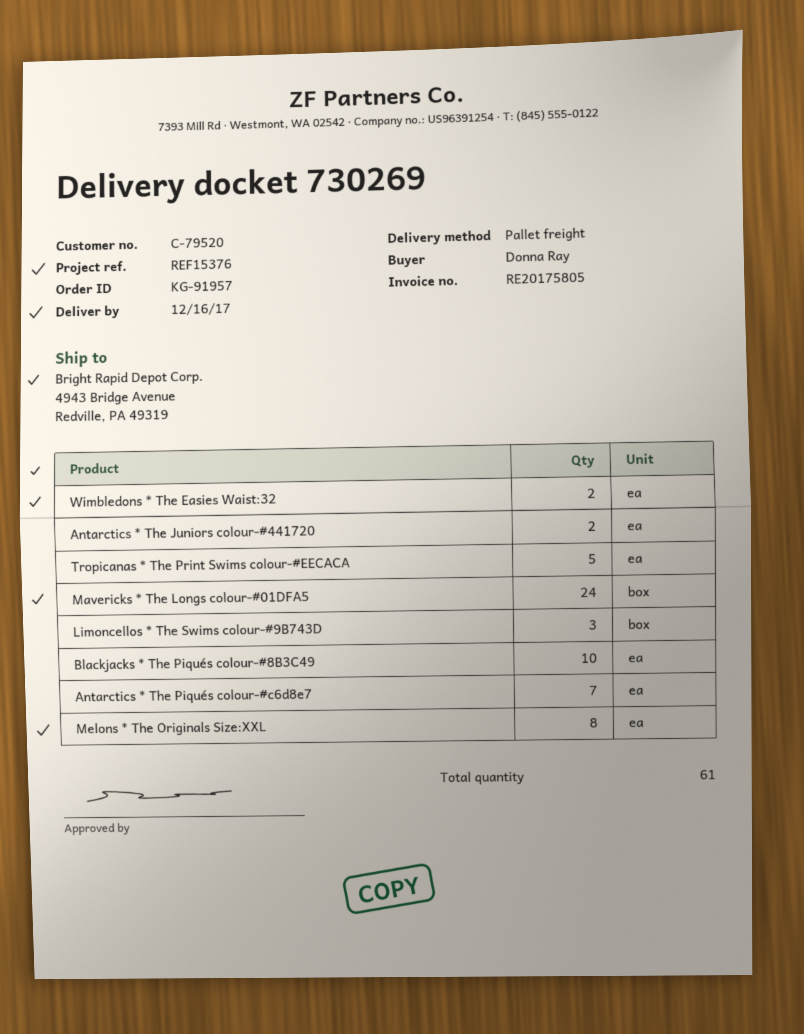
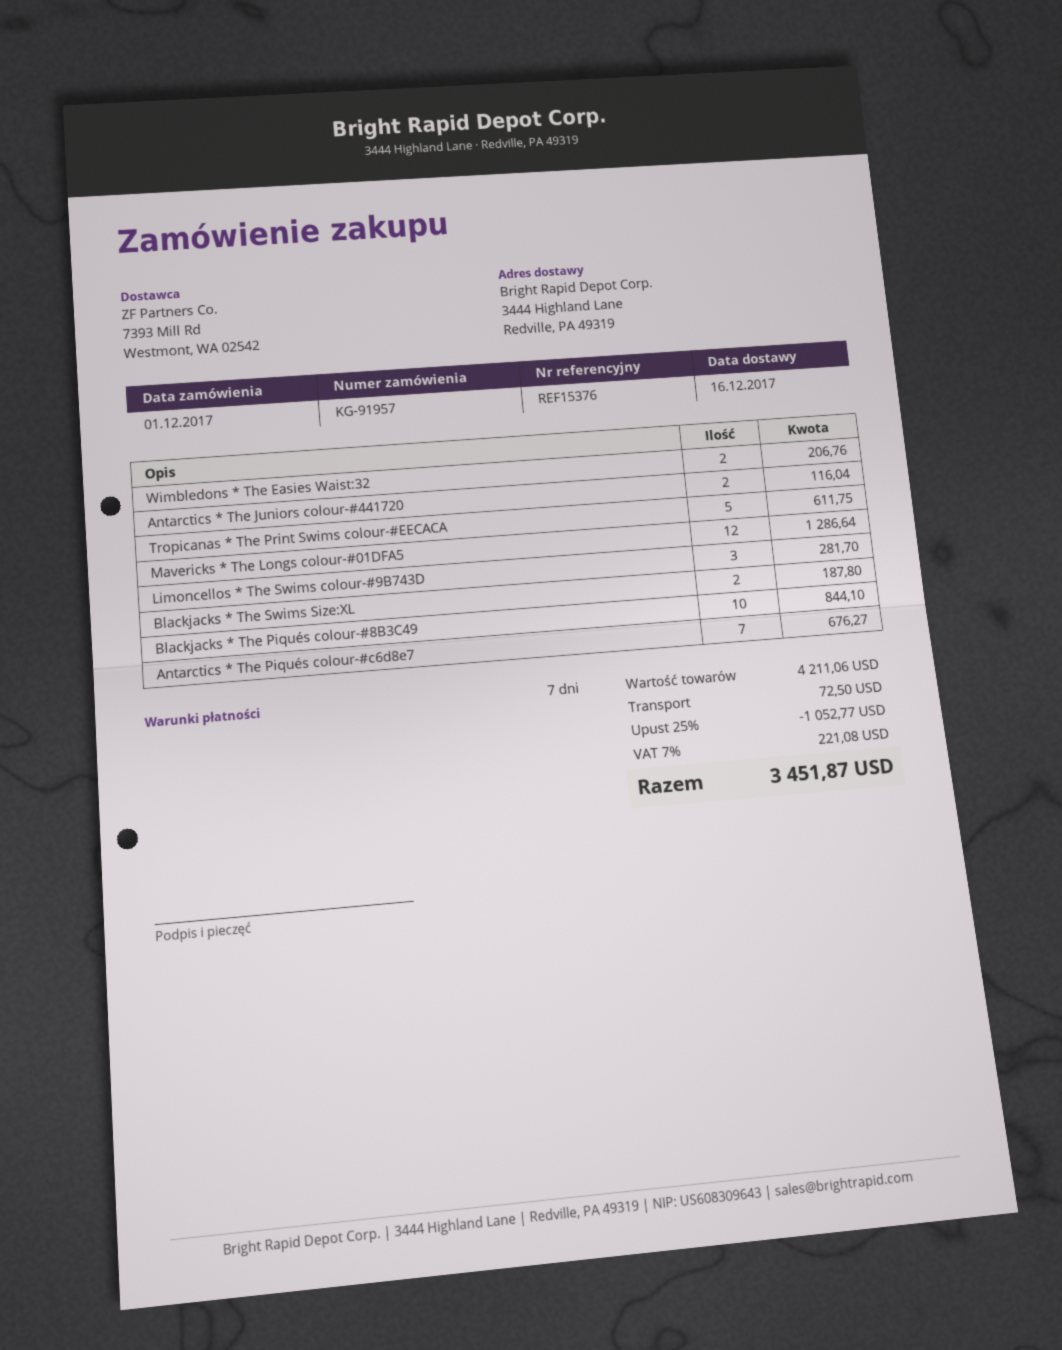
ship to: 4943 Bridge Avenue, Redville, PA 49319 -> 3444 Highland Lane, Redville, PA 49319
Mavericks * The Longs colour-#01DFA5: 24 -> 12
Melons * The Originals Size:XXL: 8 -> none
Blackjacks * The Swims Size:XL: none -> 2

